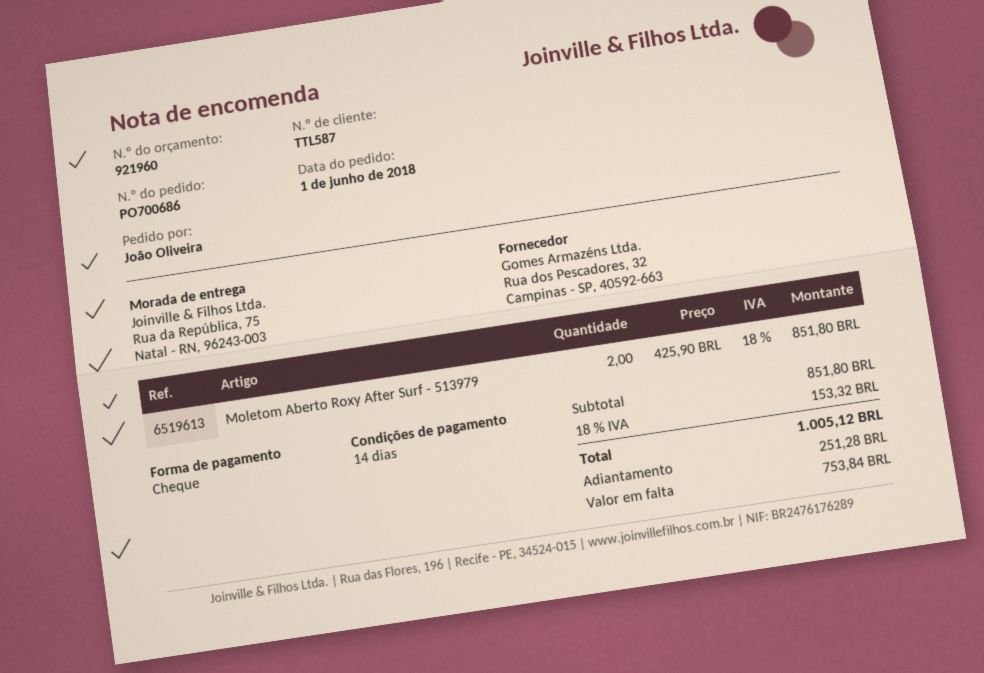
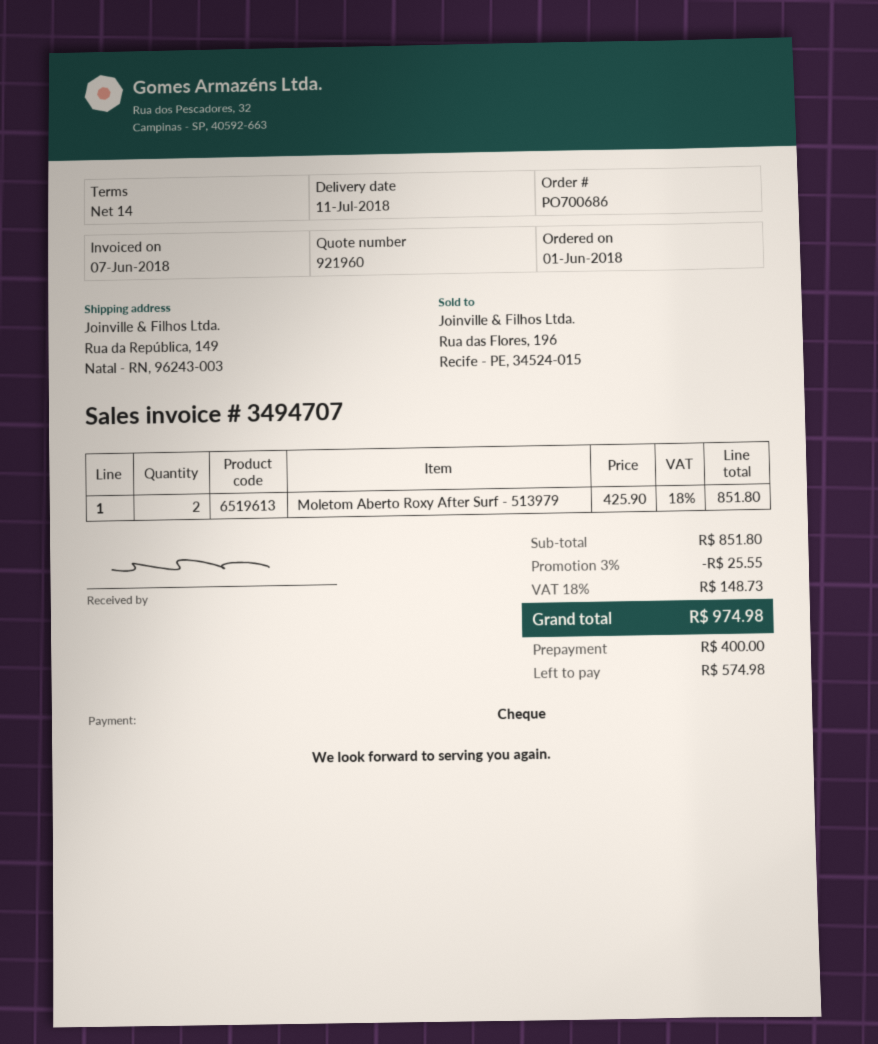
ship to: Rua da República, 75, Natal - RN, 96243-003 -> Rua da República, 149, Natal - RN, 96243-003
discount: none -> 3% = 25.55
tax: 18% = 153.32 -> 18% = 148.73
total: 1005.12 -> 974.98
deposit: 251.28 -> 400.00
balance: 753.84 -> 574.98

